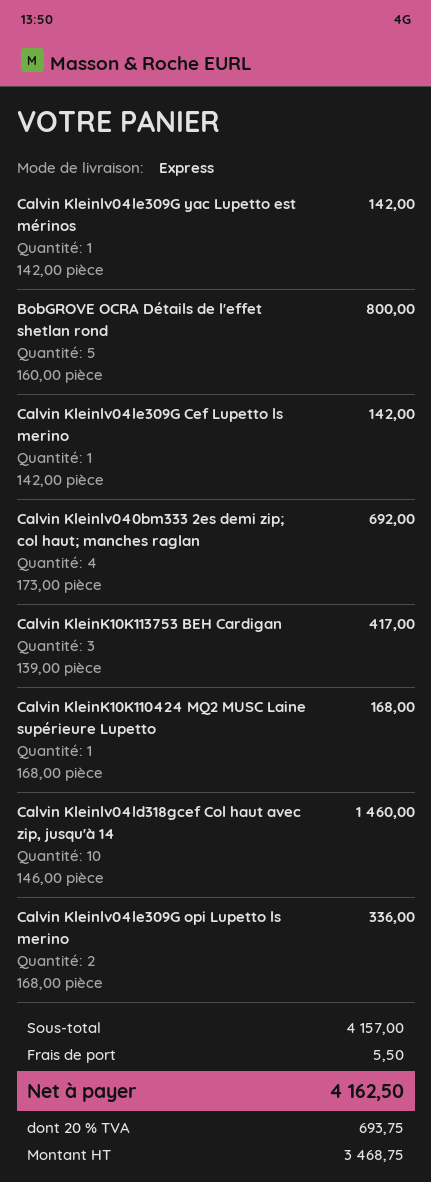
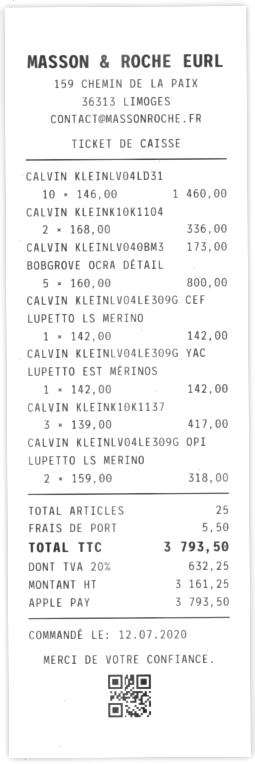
Calvin Kleinlv040bm333 2es demi zip; col haut; manches raglan: 4 x 173.00 = 692.00 -> 1 x 173.00 = 173.00
Calvin KleinK10K110424 MQ2 MUSC Laine supérieure Lupetto: 1 x 168.00 = 168.00 -> 2 x 168.00 = 336.00
Calvin Kleinlv04le309G opi Lupetto ls merino: 2 x 168.00 = 336.00 -> 2 x 159.00 = 318.00
net: 3468.75 -> 3161.25
tax: 20% = 693.75 -> 20% = 632.25
total: 4162.50 -> 3793.50

